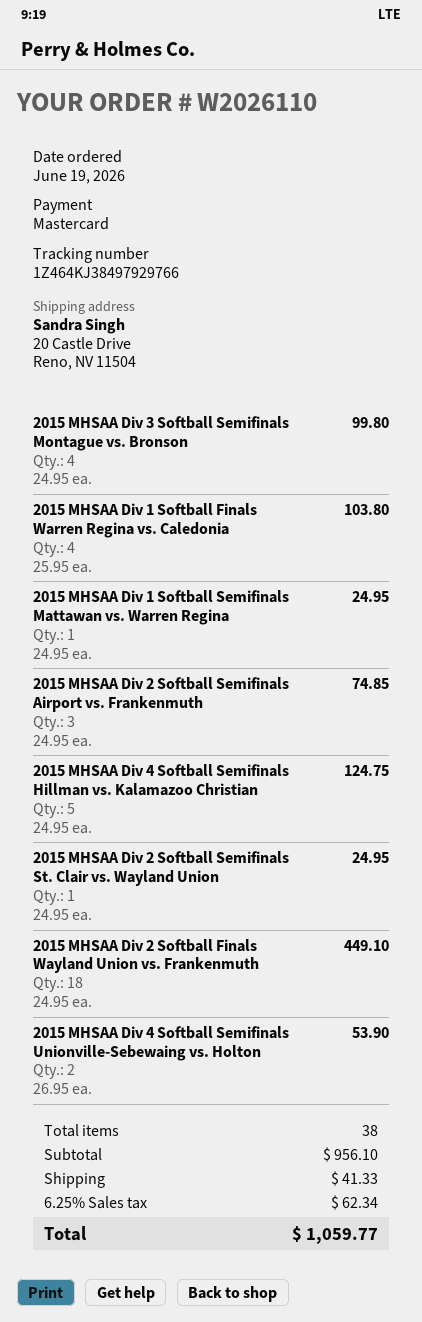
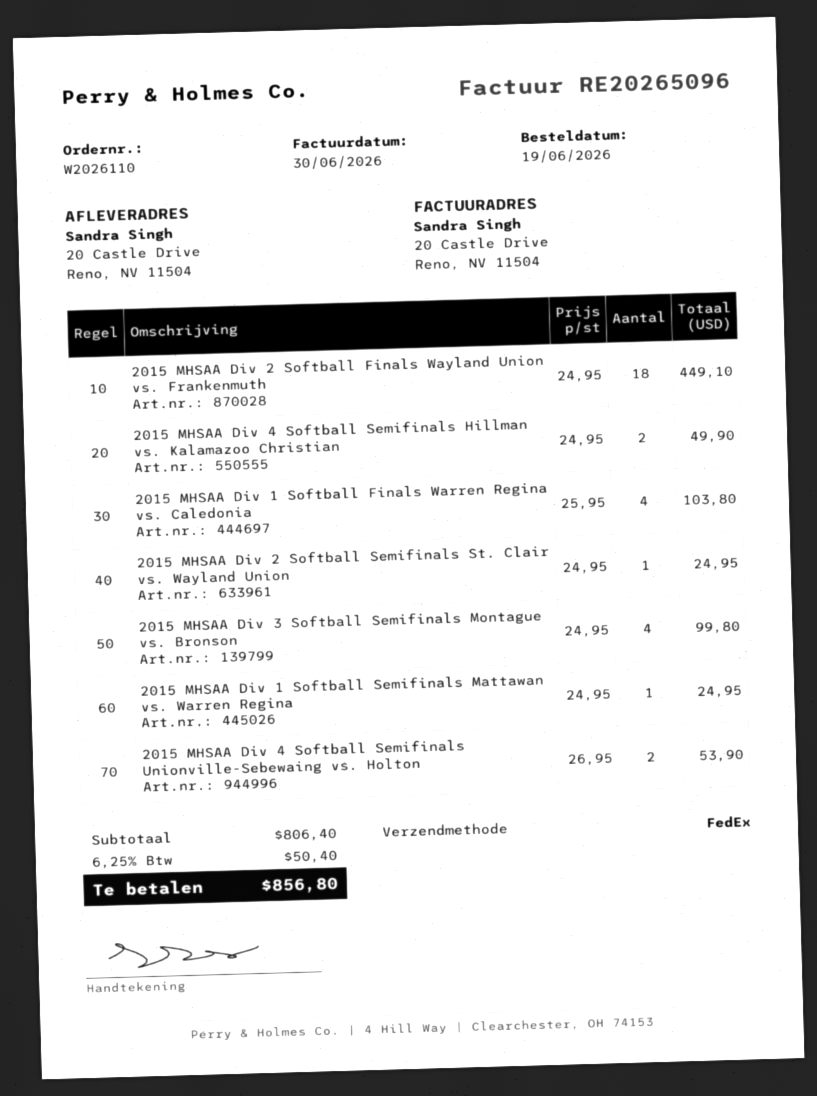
2015 MHSAA Div 2 Softball Semifinals Airport vs. Frankenmuth: 3 x 24.95 = 74.85 -> none
2015 MHSAA Div 4 Softball Semifinals Hillman vs. Kalamazoo Christian: 5 x 24.95 = 124.75 -> 2 x 24.95 = 49.90
subtotal: 956.10 -> 806.40
shipping: 41.33 -> none
tax: 6.25% = 62.34 -> 6.25% = 50.40
total: 1059.77 -> 856.80

